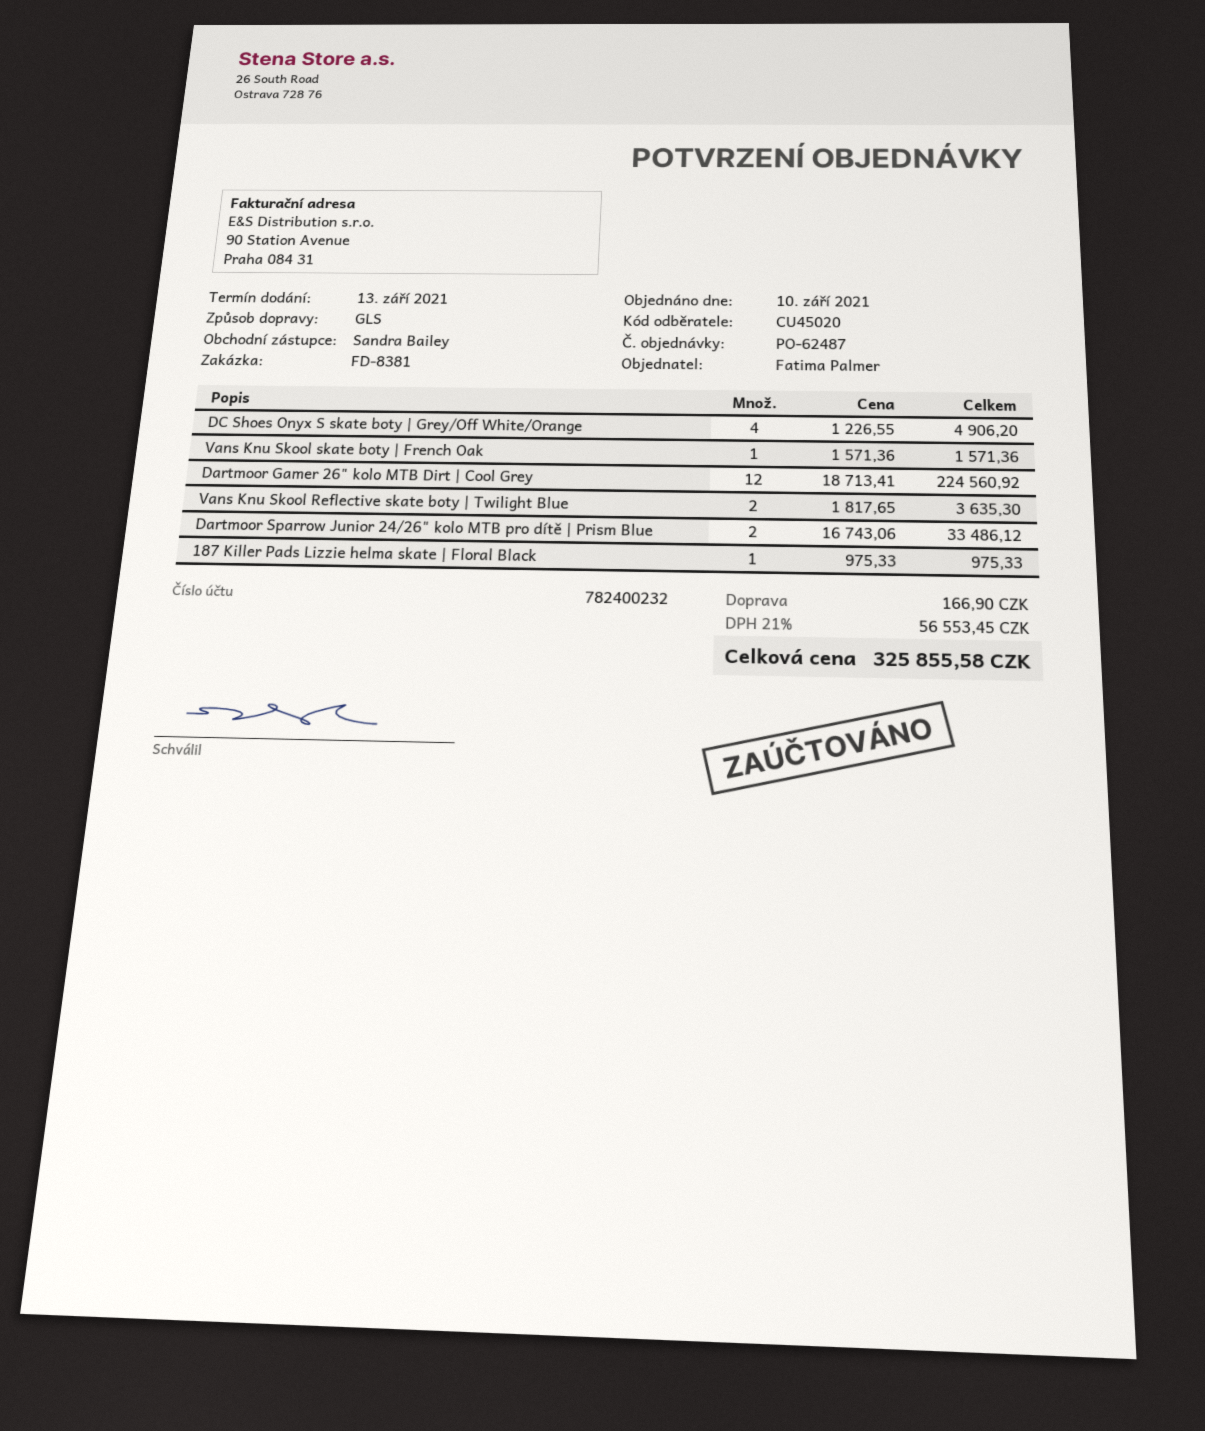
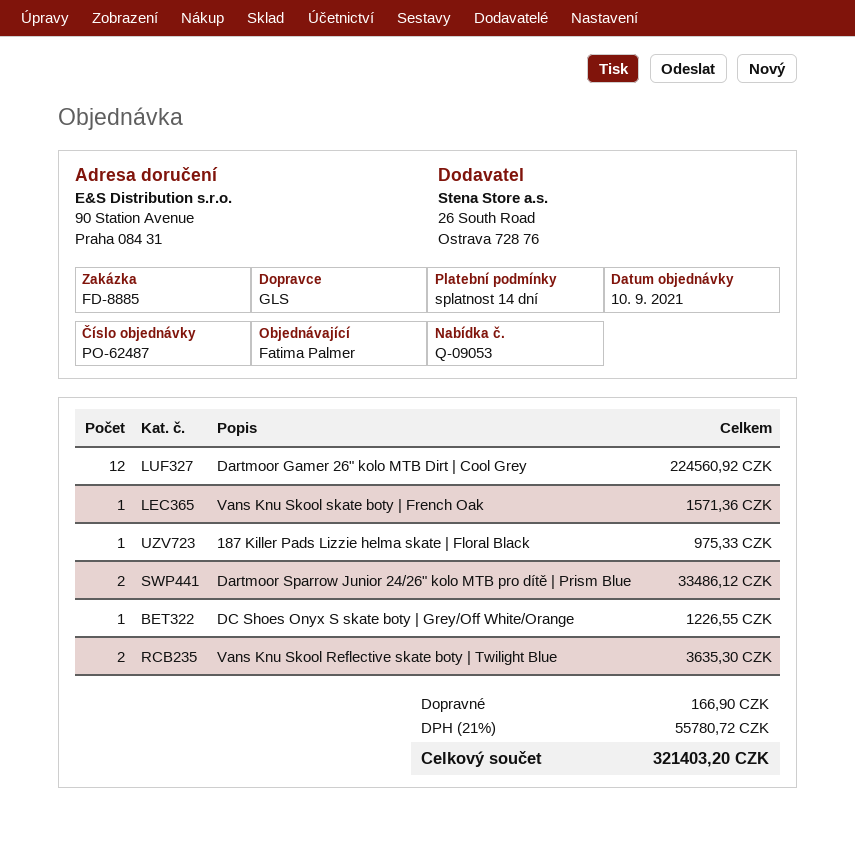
reference: FD-8381 -> FD-8885
DC Shoes Onyx S skate boty | Grey/Off White/Orange: 4 for 4906.20 -> 1 for 1226.55
tax: 21% = 56553.45 -> 21% = 55780.72
total: 325855.58 -> 321403.20

